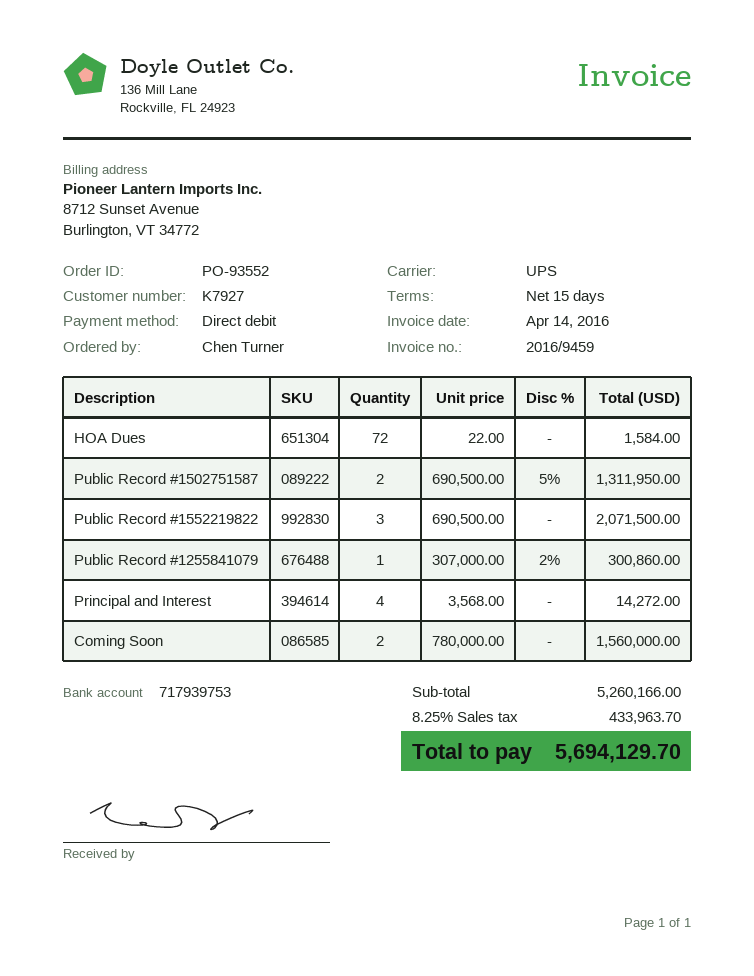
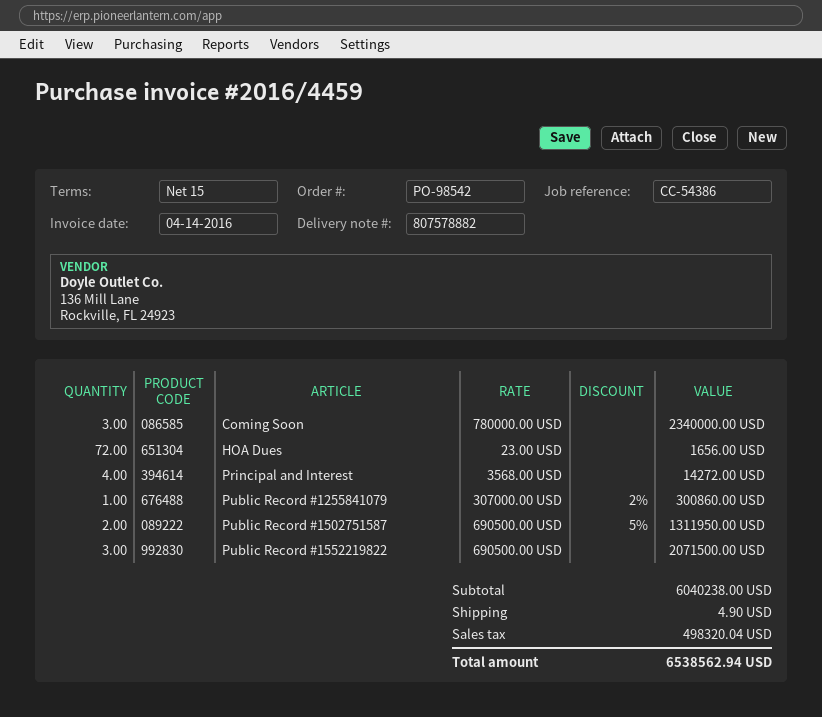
order number: PO-93552 -> PO-98542
invoice number: 2016/9459 -> 2016/4459
HOA Dues: 72 x 22.00 = 1584.00 -> 72 x 23.00 = 1656.00
Coming Soon: 2 x 780000.00 = 1560000.00 -> 3 x 780000.00 = 2340000.00
subtotal: 5260166.00 -> 6040238.00
shipping: none -> 4.90
tax: 433963.70 -> 498320.04
total: 5694129.70 -> 6538562.94

